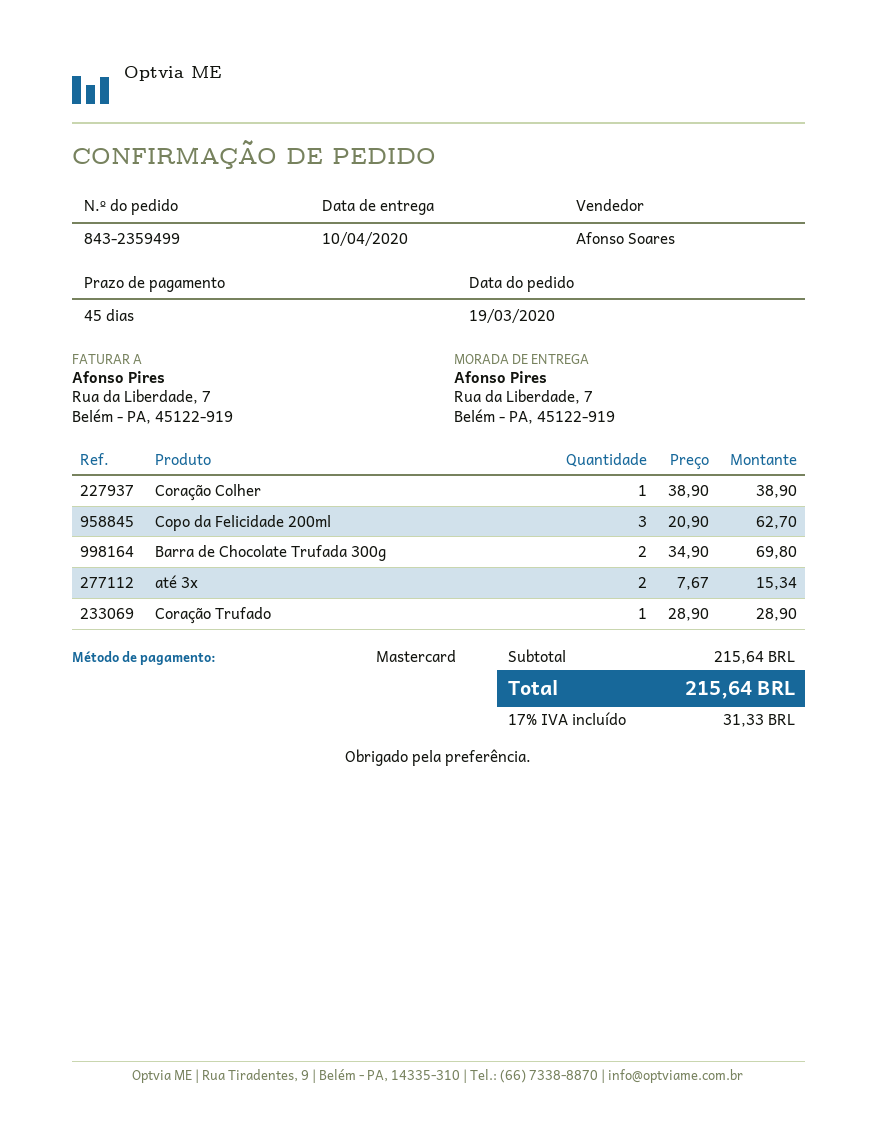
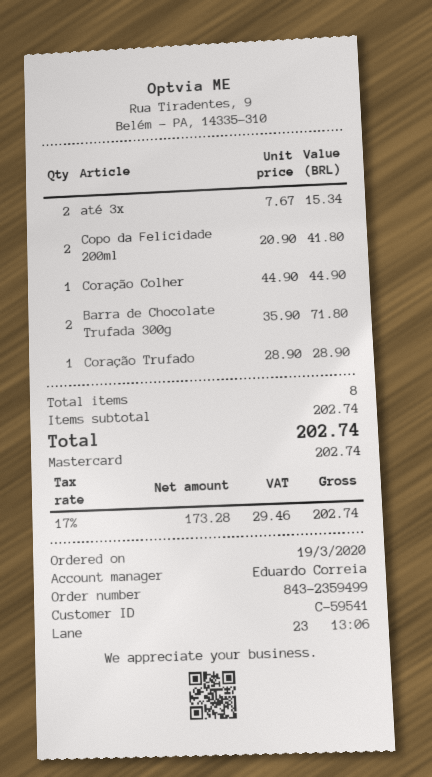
sales rep: Afonso Soares -> Eduardo Correia
Coração Colher: 1 x 38.90 = 38.90 -> 1 x 44.90 = 44.90
Copo da Felicidade 200ml: 3 x 20.90 = 62.70 -> 2 x 20.90 = 41.80
Barra de Chocolate Trufada 300g: 2 x 34.90 = 69.80 -> 2 x 35.90 = 71.80
subtotal: 215.64 -> 202.74
tax: 17% = 31.33 -> 17% = 29.46
total: 215.64 -> 202.74

